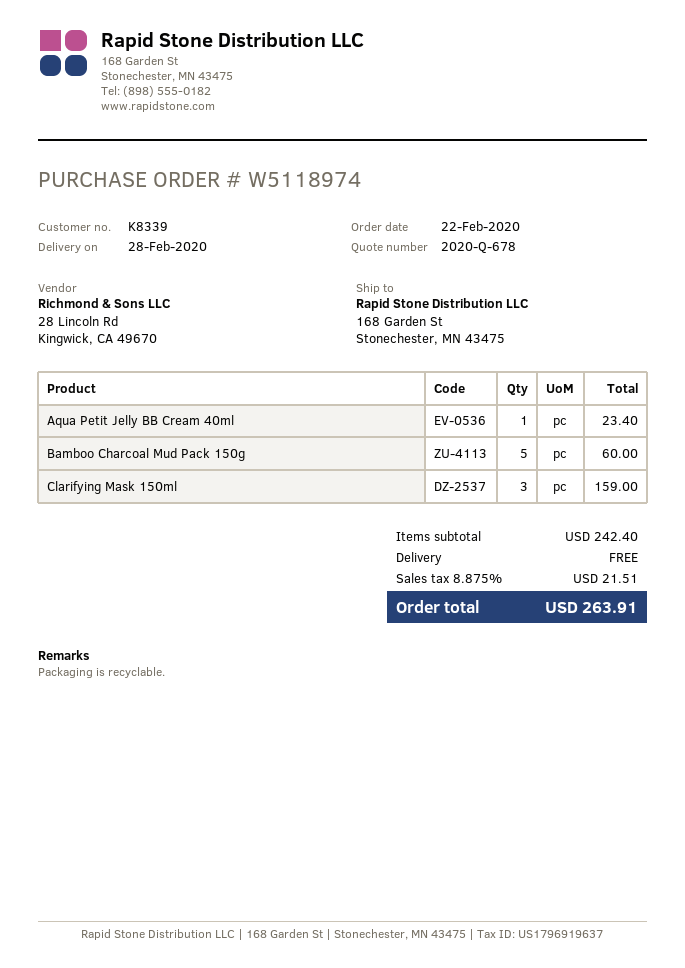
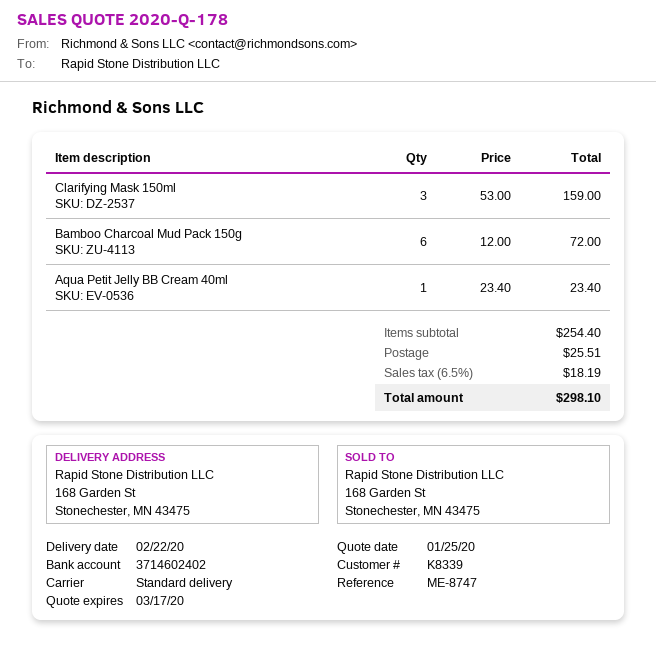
quote number: 2020-Q-678 -> 2020-Q-178
delivery date: 2020-02-28 -> 2020-02-22
Bamboo Charcoal Mud Pack 150g: 5 for 60.00 -> 6 for 72.00
subtotal: 242.40 -> 254.40
shipping: 0.00 -> 25.51
tax: 8.875% = 21.51 -> 6.5% = 18.19
total: 263.91 -> 298.10

